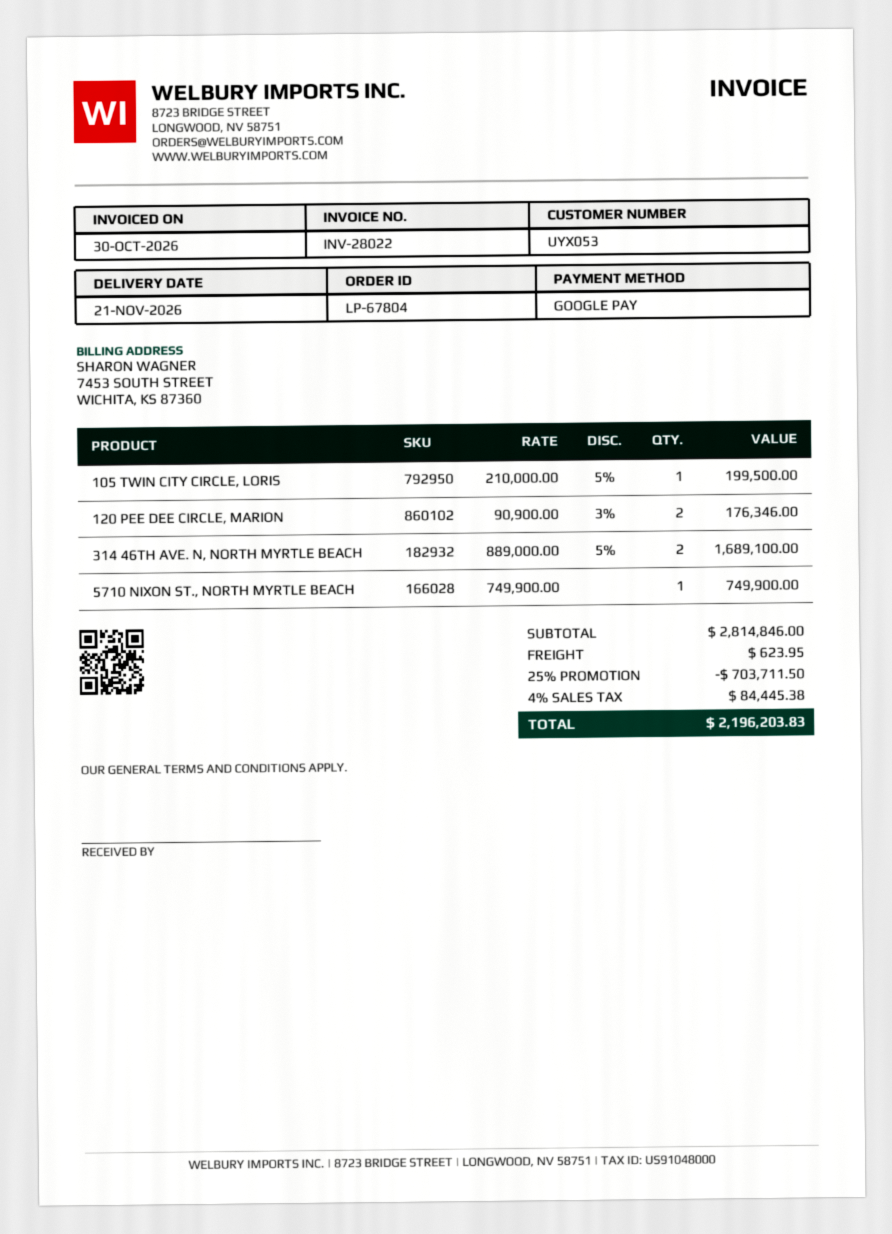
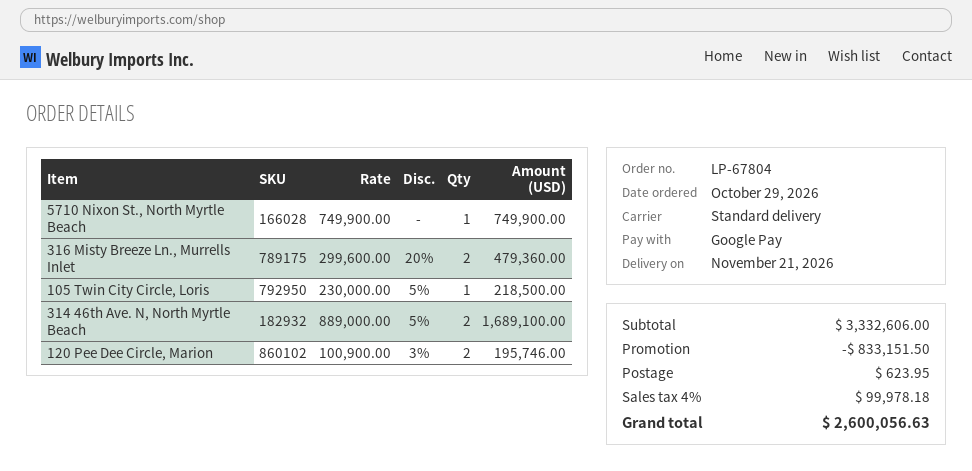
105 TWIN CITY CIRCLE, LORIS: 1 x 210000.00 - 5% = 199500.00 -> 1 x 230000.00 - 5% = 218500.00
120 PEE DEE CIRCLE, MARION: 2 x 90900.00 - 3% = 176346.00 -> 2 x 100900.00 - 3% = 195746.00
316 Misty Breeze Ln., Murrells Inlet: none -> 2 x 299600.00 - 20% = 479360.00
subtotal: 2814846.00 -> 3332606.00
discount: 703711.50 -> 833151.50
tax: 4% = 84445.38 -> 4% = 99978.18
total: 2196203.83 -> 2600056.63

